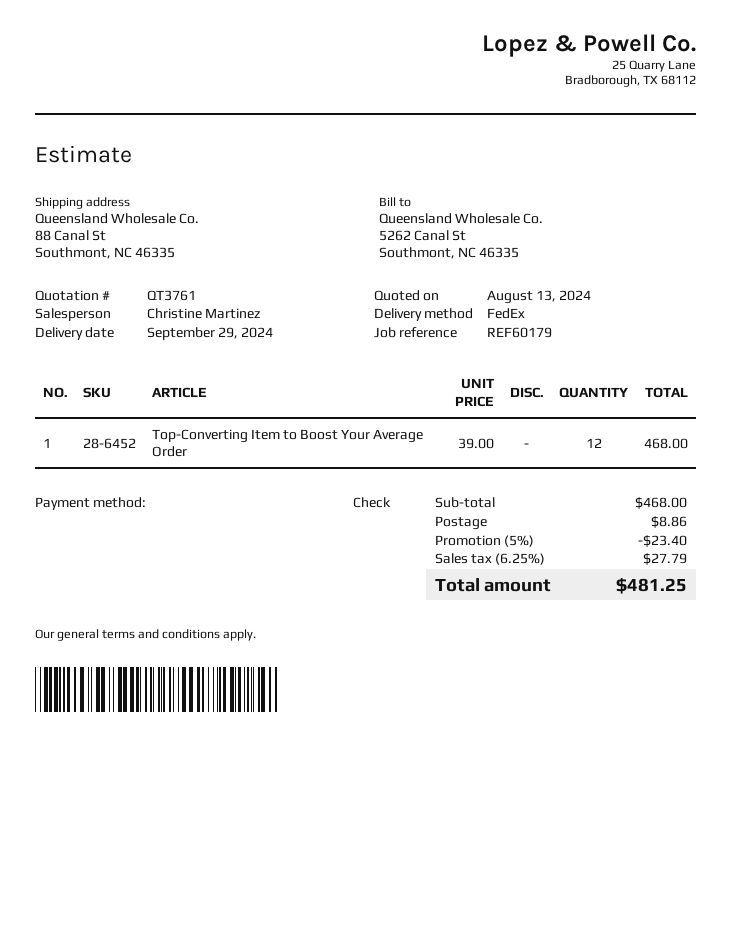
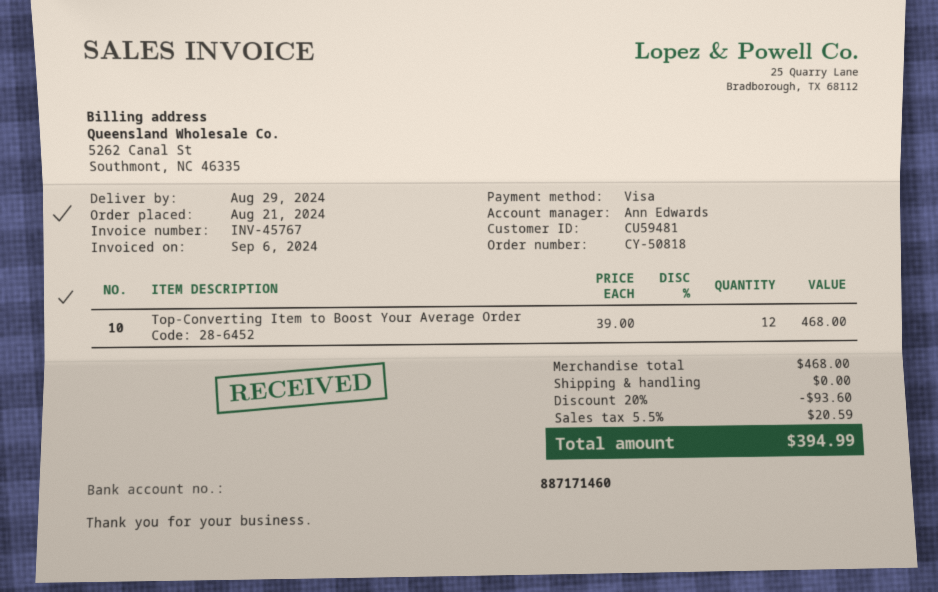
delivery date: 2024-09-29 -> 2024-08-29
sales rep: Christine Martinez -> Ann Edwards
payment method: cheque -> Visa
discount: 5% = 23.40 -> 20% = 93.60
shipping: 8.86 -> 0.00
tax: 6.25% = 27.79 -> 5.5% = 20.59
total: 481.25 -> 394.99

